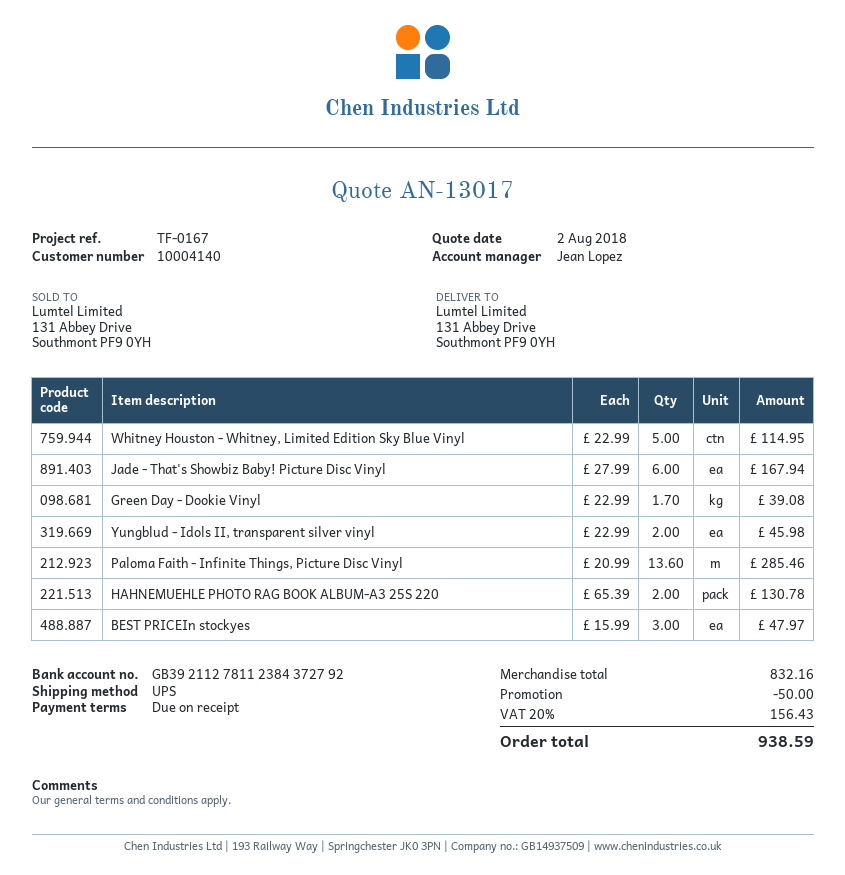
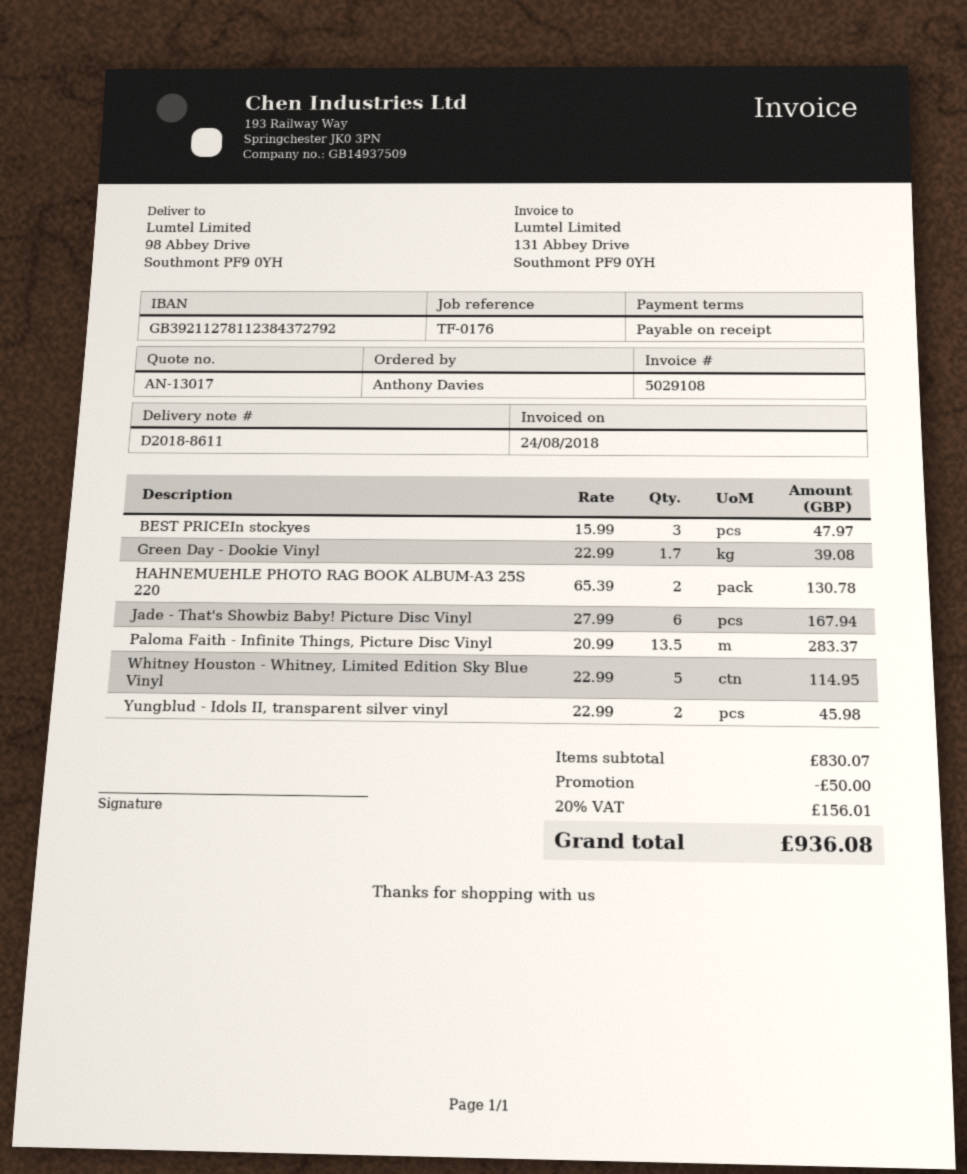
reference: TF-0167 -> TF-0176
ship to: 131 Abbey Drive, Southmont PF9 0YH -> 98 Abbey Drive, Southmont PF9 0YH
Paloma Faith - Infinite Things, Picture Disc Vinyl: 13.6 x 20.99 = 285.46 -> 13.5 x 20.99 = 283.37
subtotal: 832.16 -> 830.07
tax: 20% = 156.43 -> 20% = 156.01
total: 938.59 -> 936.08

